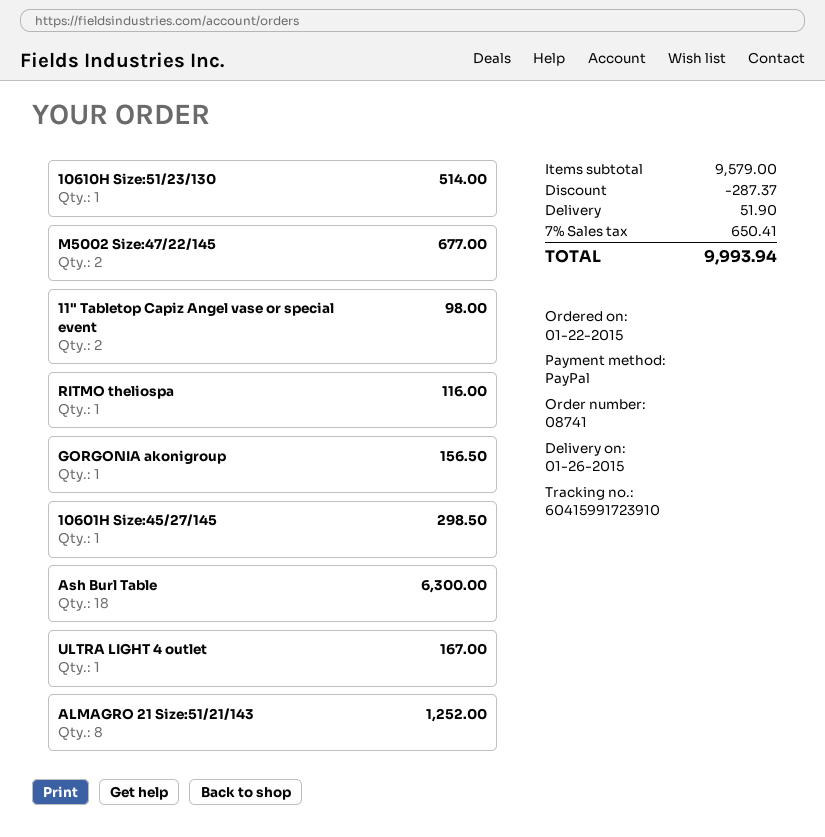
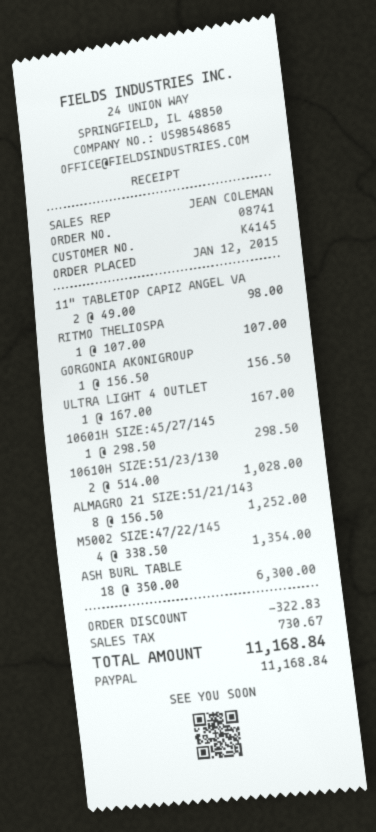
order date: 2015-01-22 -> 2015-01-12
10610H Size:51/23/130: 1 for 514.00 -> 2 for 1028.00
M5002 Size:47/22/145: 2 for 677.00 -> 4 for 1354.00
RITMO theliospa: 1 for 116.00 -> 1 for 107.00
discount: 287.37 -> 322.83
shipping: 51.90 -> none
tax: 650.41 -> 730.67
total: 9993.94 -> 11168.84

